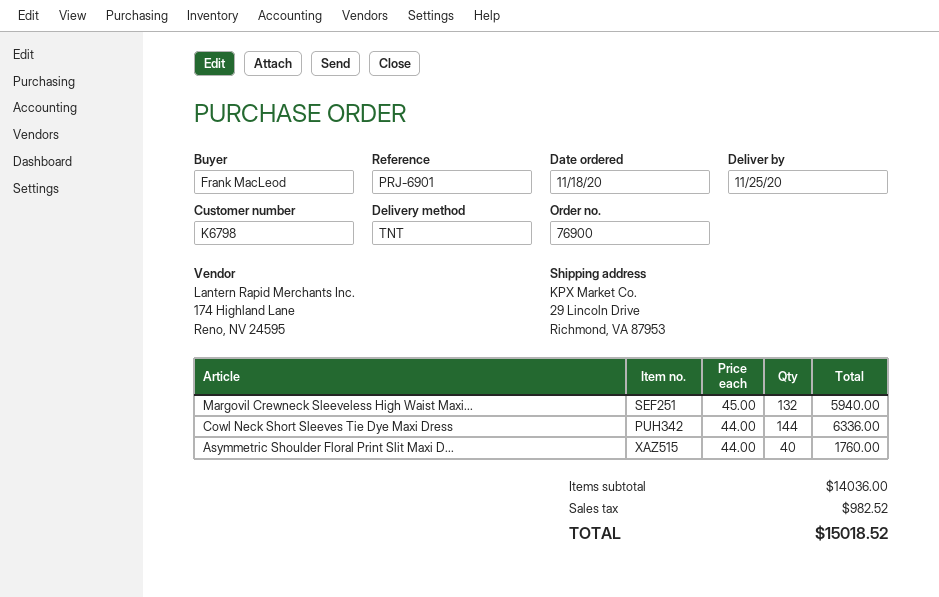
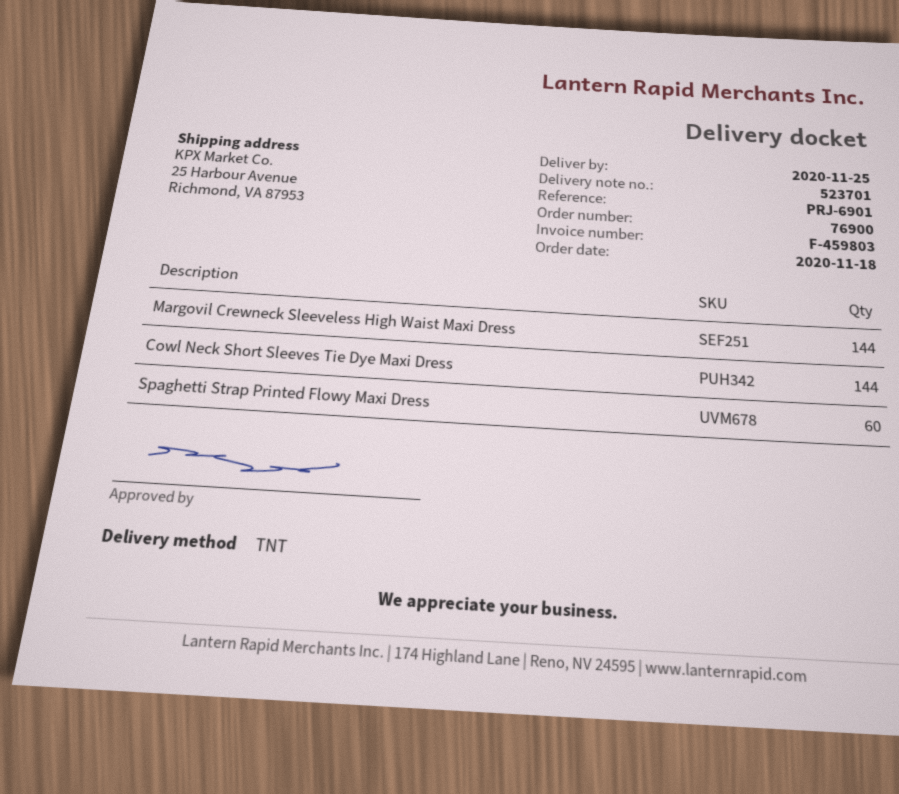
ship to: 29 Lincoln Drive, Richmond, VA 87953 -> 25 Harbour Avenue, Richmond, VA 87953
Margovil Crewneck Sleeveless High Waist Maxi...: 132 -> 144
Asymmetric Shoulder Floral Print Slit Maxi D...: 40 -> none
Spaghetti Strap Printed Flowy Maxi Dress: none -> 60

